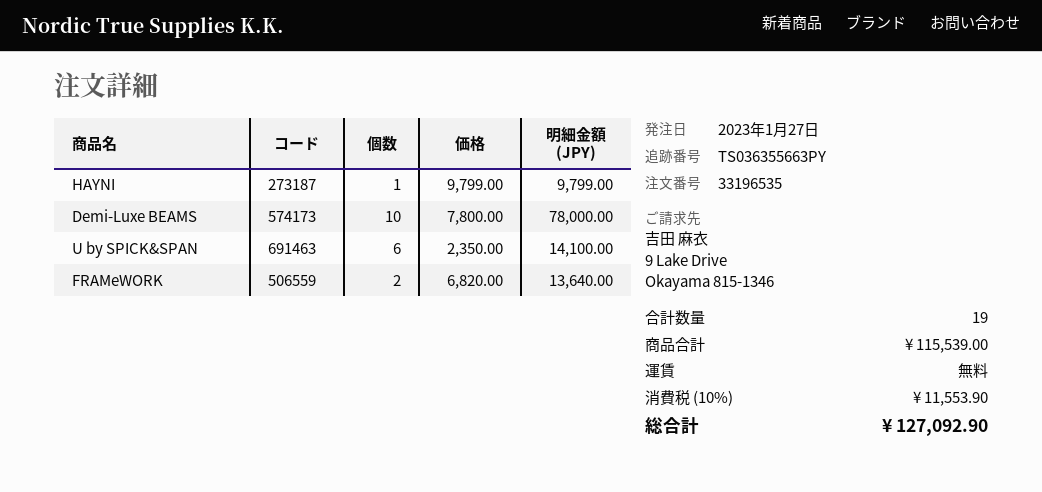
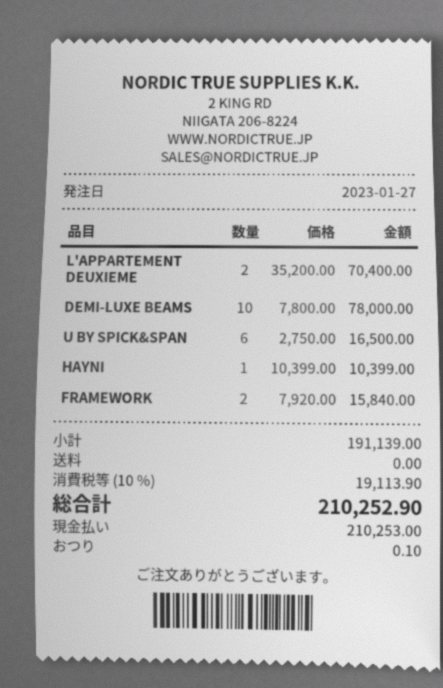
HAYNI: 1 x 9799.00 = 9799.00 -> 1 x 10399.00 = 10399.00
U by SPICK&SPAN: 6 x 2350.00 = 14100.00 -> 6 x 2750.00 = 16500.00
FRAMeWORK: 2 x 6820.00 = 13640.00 -> 2 x 7920.00 = 15840.00
L'APPARTEMENT DEUXIEME: none -> 2 x 35200.00 = 70400.00
subtotal: 115539.00 -> 191139.00
tax: 10% = 11553.90 -> 10% = 19113.90
total: 127092.90 -> 210252.90

